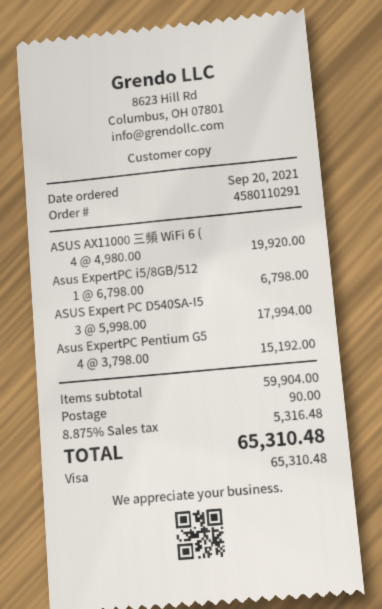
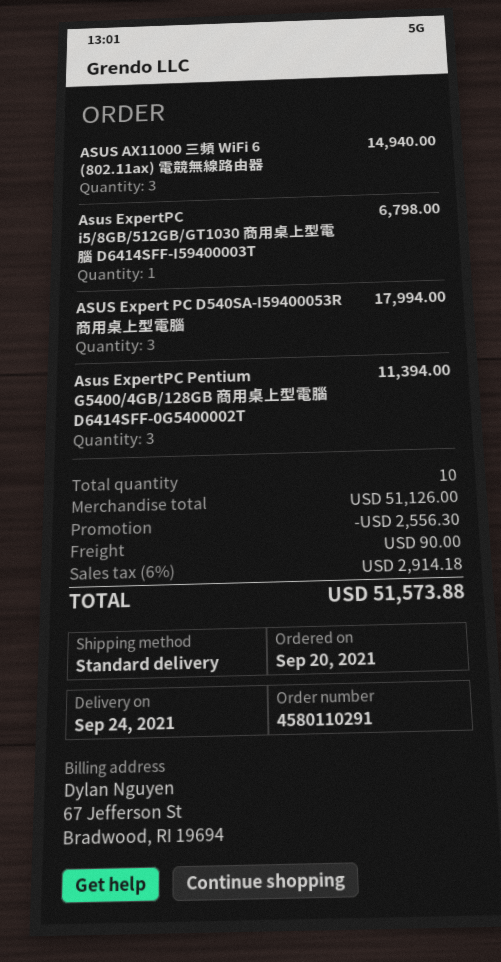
ASUS AX11000 三頻 WiFi 6 (: 4 for 19920.00 -> 3 for 14940.00
Asus ExpertPC Pentium G5: 4 for 15192.00 -> 3 for 11394.00
subtotal: 59904.00 -> 51126.00
discount: none -> 2556.30
tax: 8.875% = 5316.48 -> 6% = 2914.18
total: 65310.48 -> 51573.88

